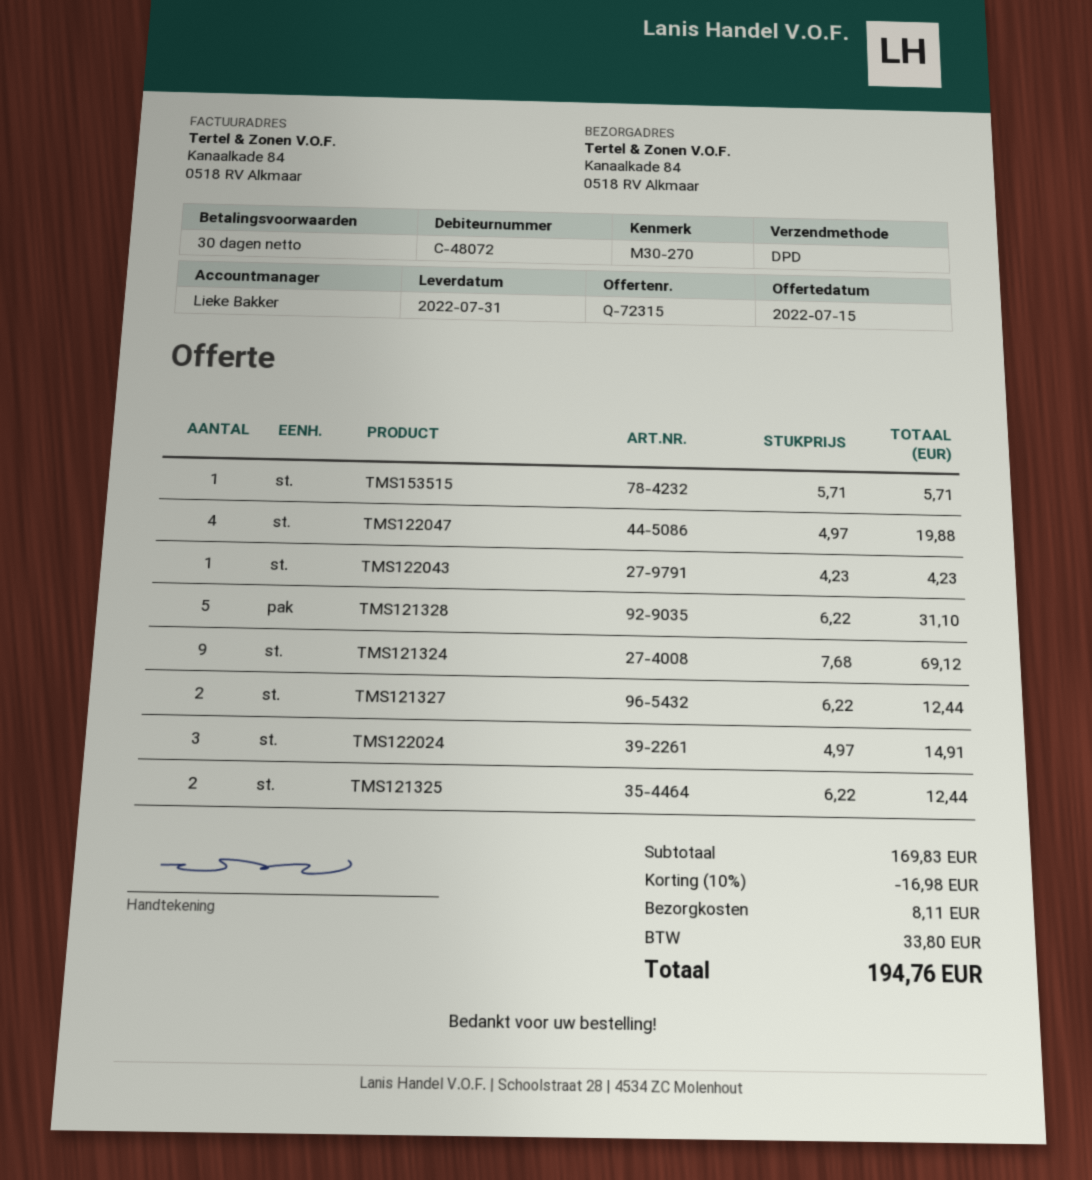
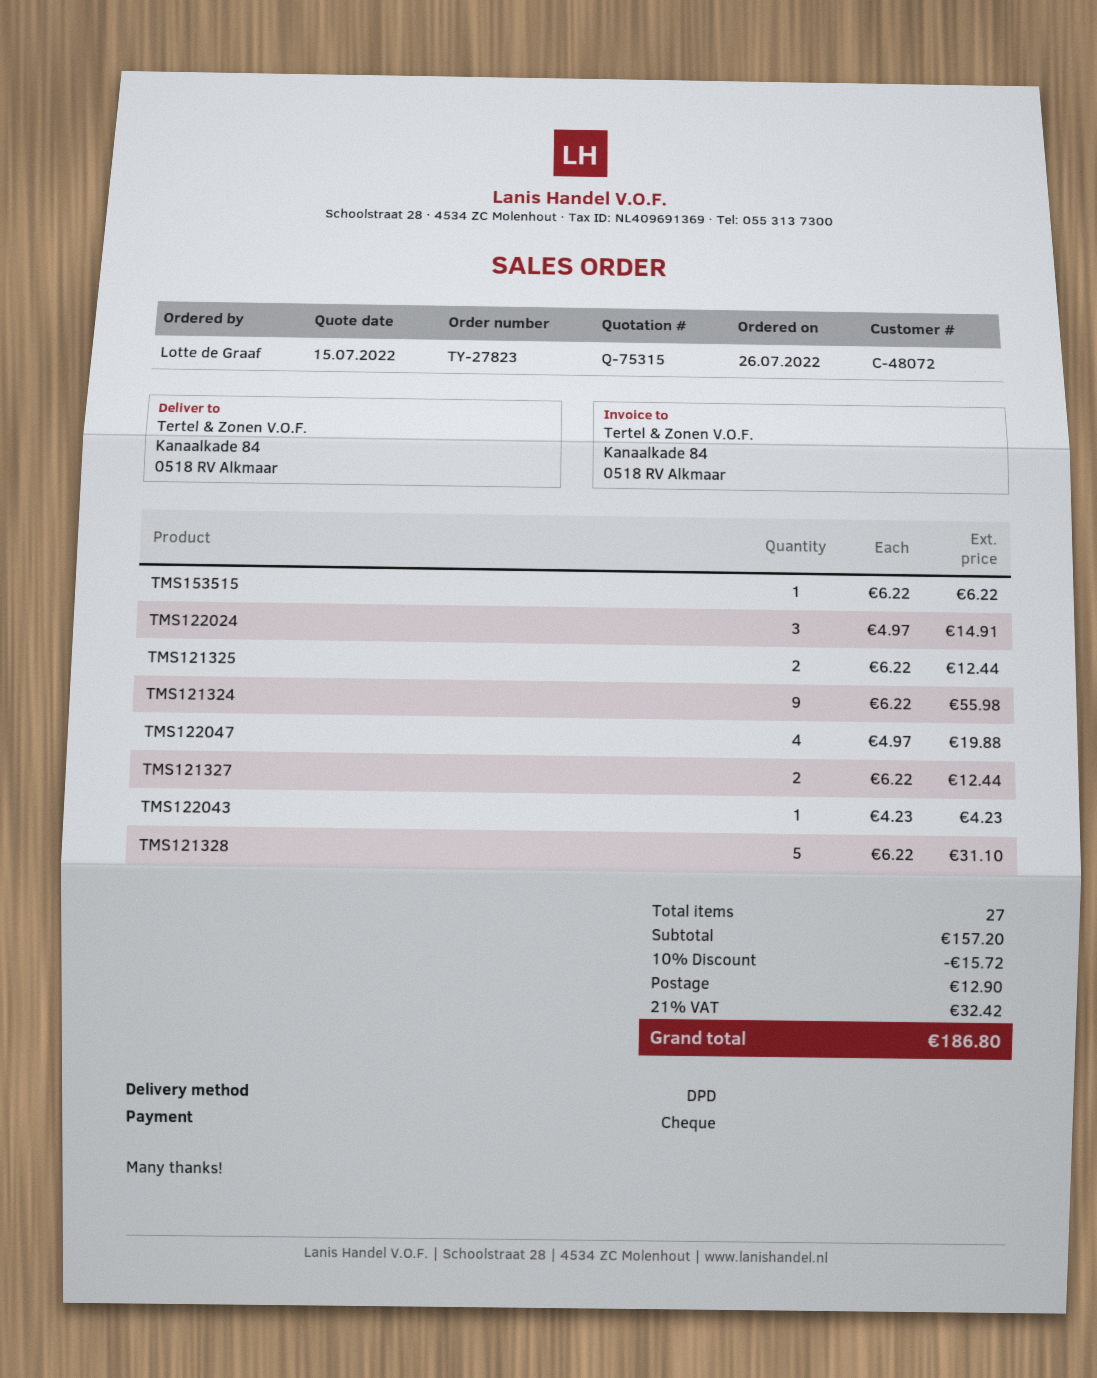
quote number: Q-72315 -> Q-75315
TMS153515: 1 x 5.71 = 5.71 -> 1 x 6.22 = 6.22
TMS121324: 9 x 7.68 = 69.12 -> 9 x 6.22 = 55.98
subtotal: 169.83 -> 157.20
discount: 10% = 16.98 -> 10% = 15.72
shipping: 8.11 -> 12.90
tax: 33.80 -> 32.42
total: 194.76 -> 186.80

